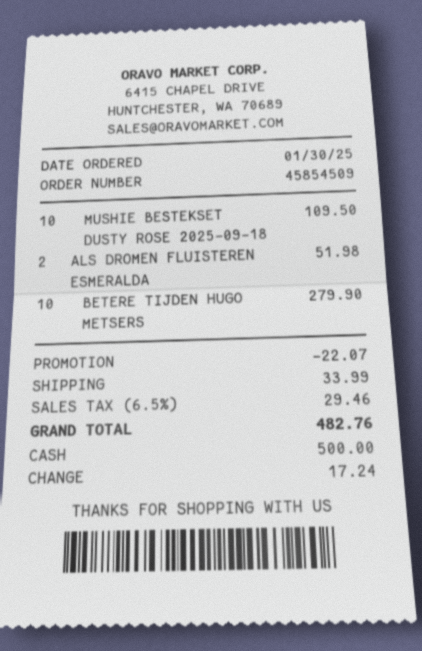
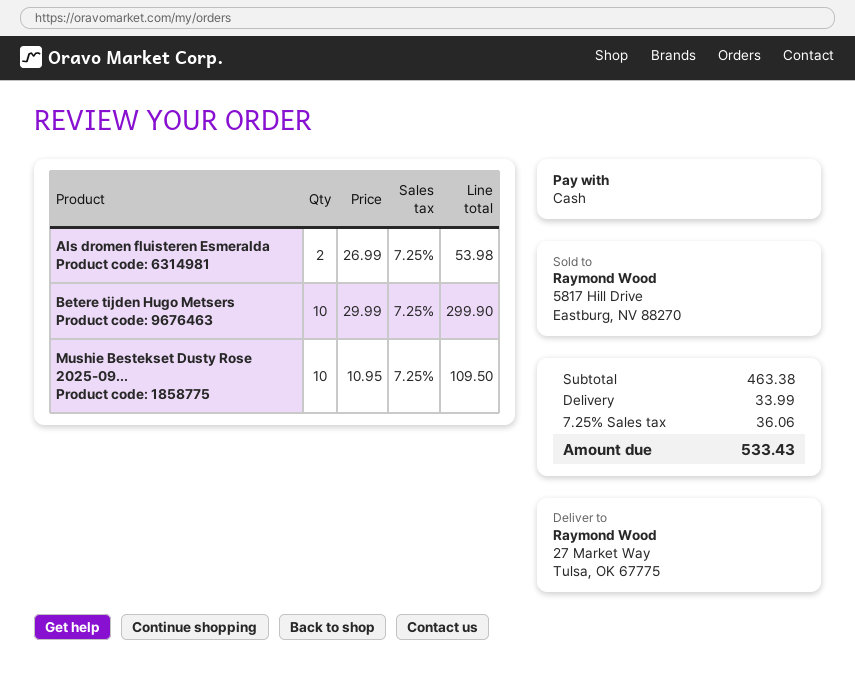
ALS DROMEN FLUISTEREN ESMERALDA: 2 for 51.98 -> 2 for 53.98
BETERE TIJDEN HUGO METSERS: 10 for 279.90 -> 10 for 299.90
discount: 22.07 -> none
tax: 6.5% = 29.46 -> 7.25% = 36.06
total: 482.76 -> 533.43

